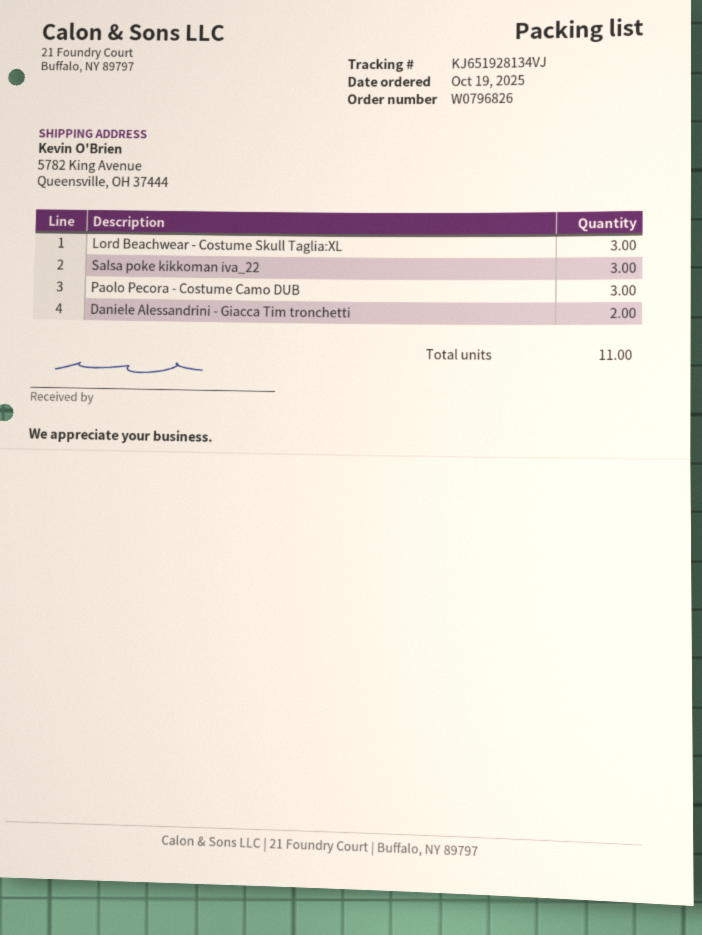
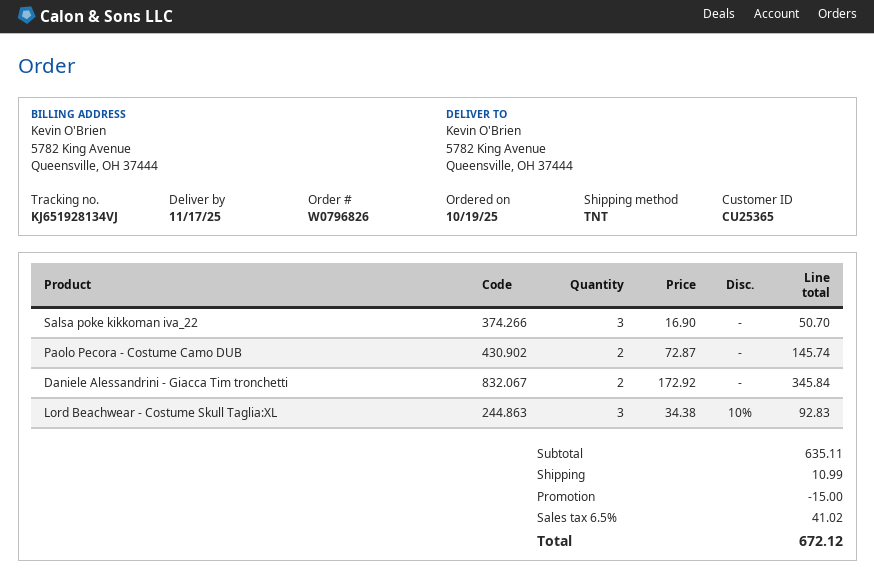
Paolo Pecora - Costume Camo DUB: 3 -> 2

